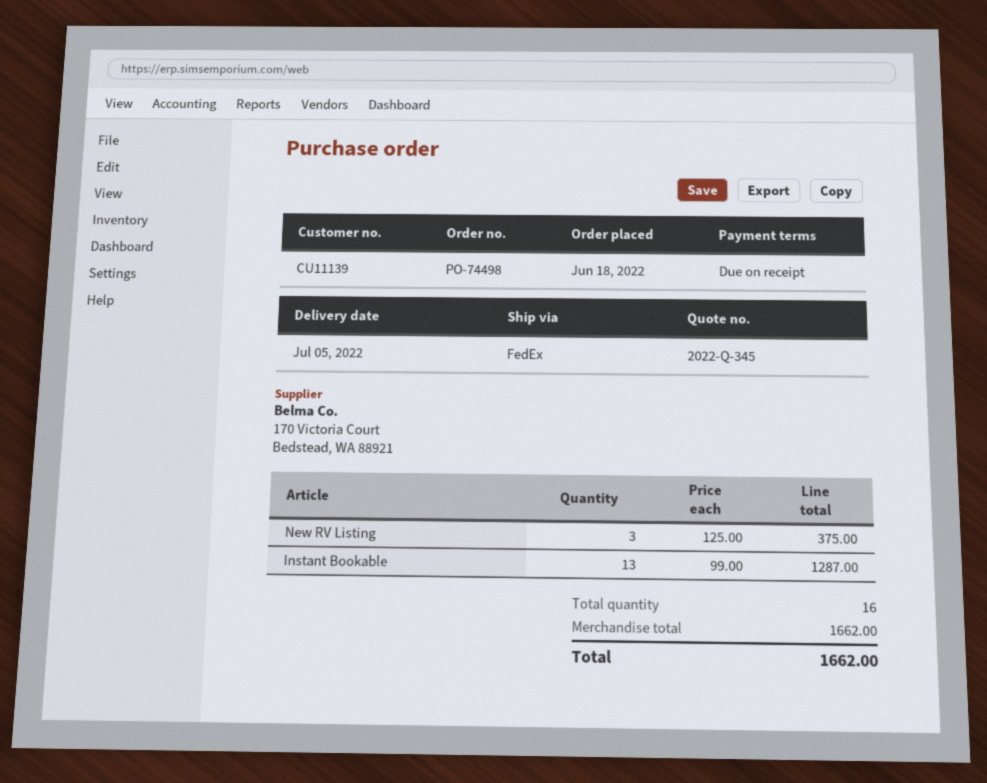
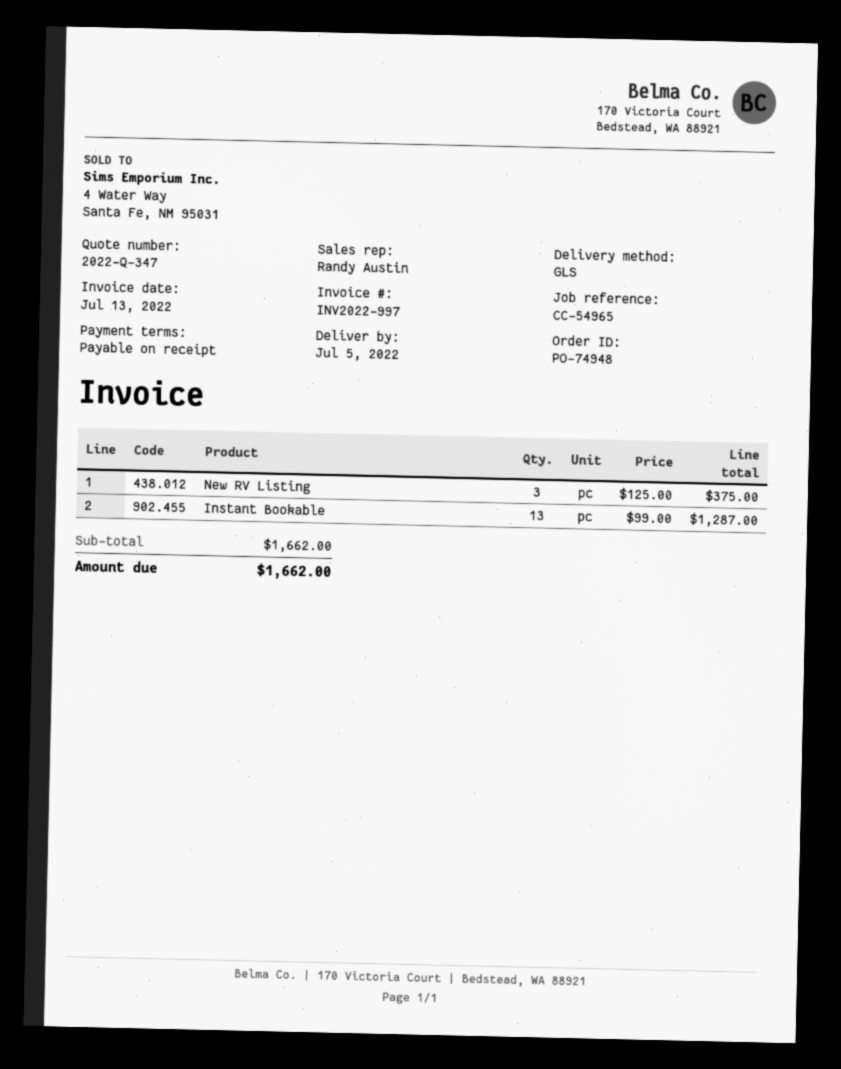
quote number: 2022-Q-345 -> 2022-Q-347
order number: PO-74498 -> PO-74948
shipping method: FedEx -> GLS

